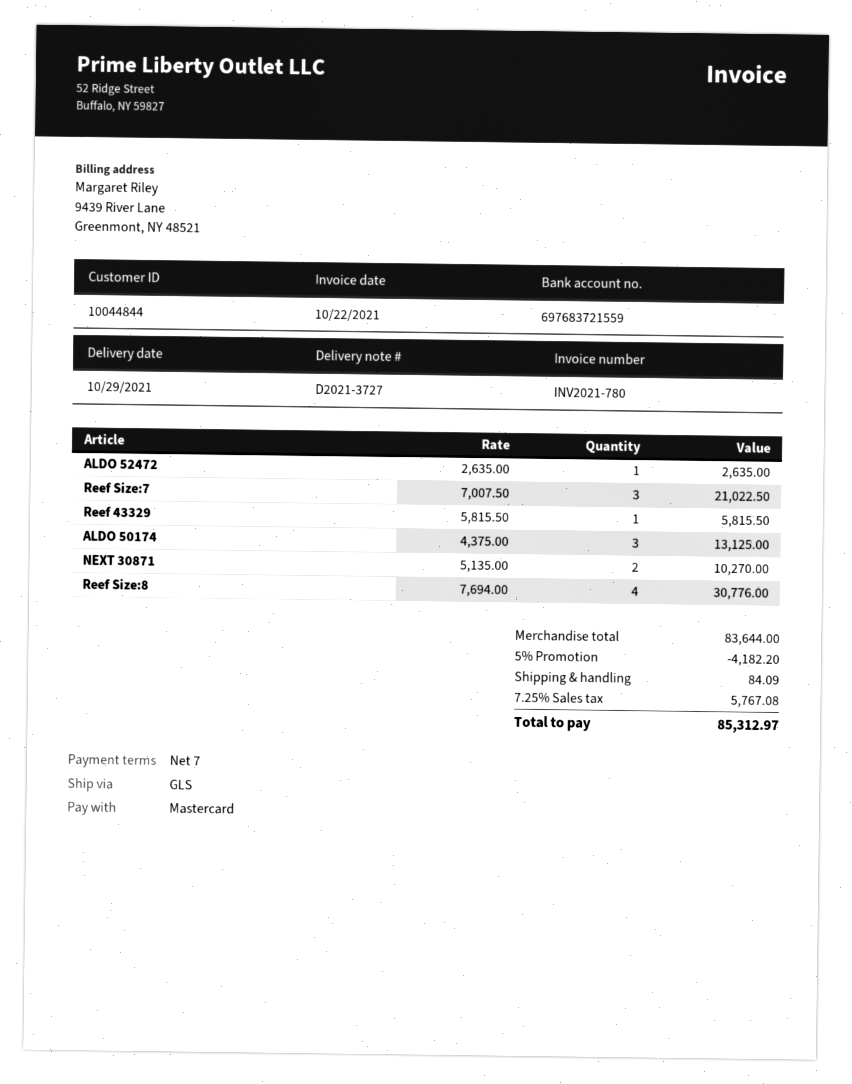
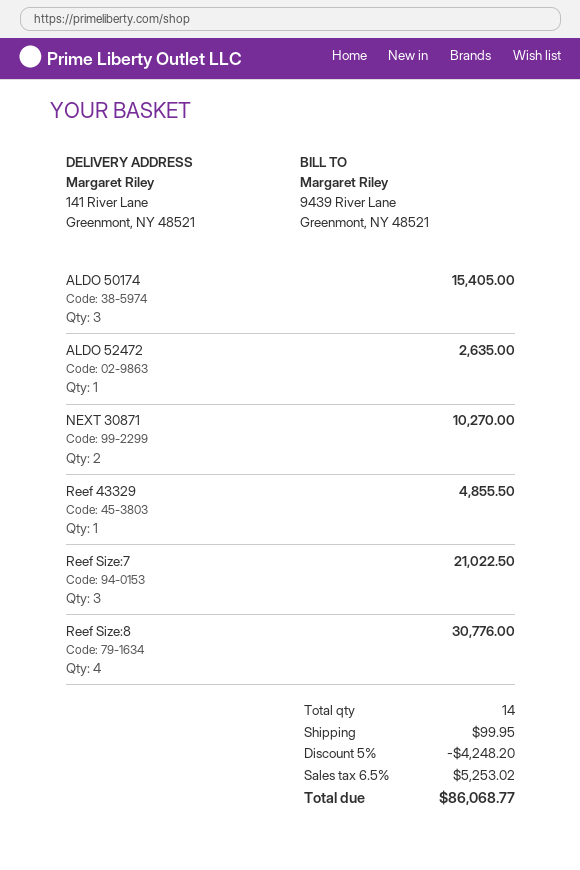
Reef 43329: 1 for 5815.50 -> 1 for 4855.50
ALDO 50174: 3 for 13125.00 -> 3 for 15405.00
discount: 5% = 4182.20 -> 5% = 4248.20
shipping: 84.09 -> 99.95
tax: 7.25% = 5767.08 -> 6.5% = 5253.02
total: 85312.97 -> 86068.77

